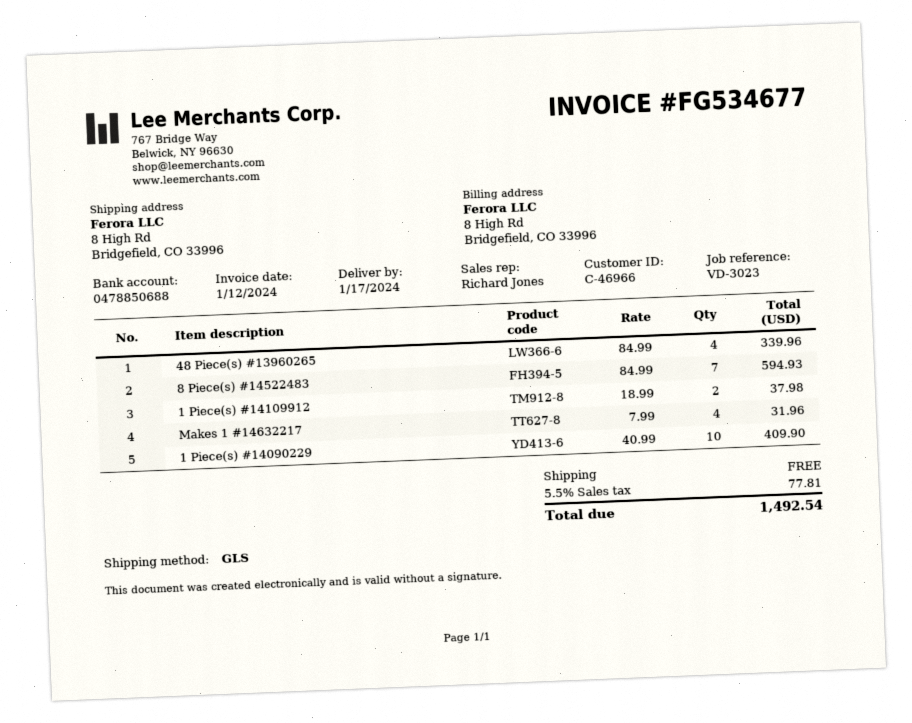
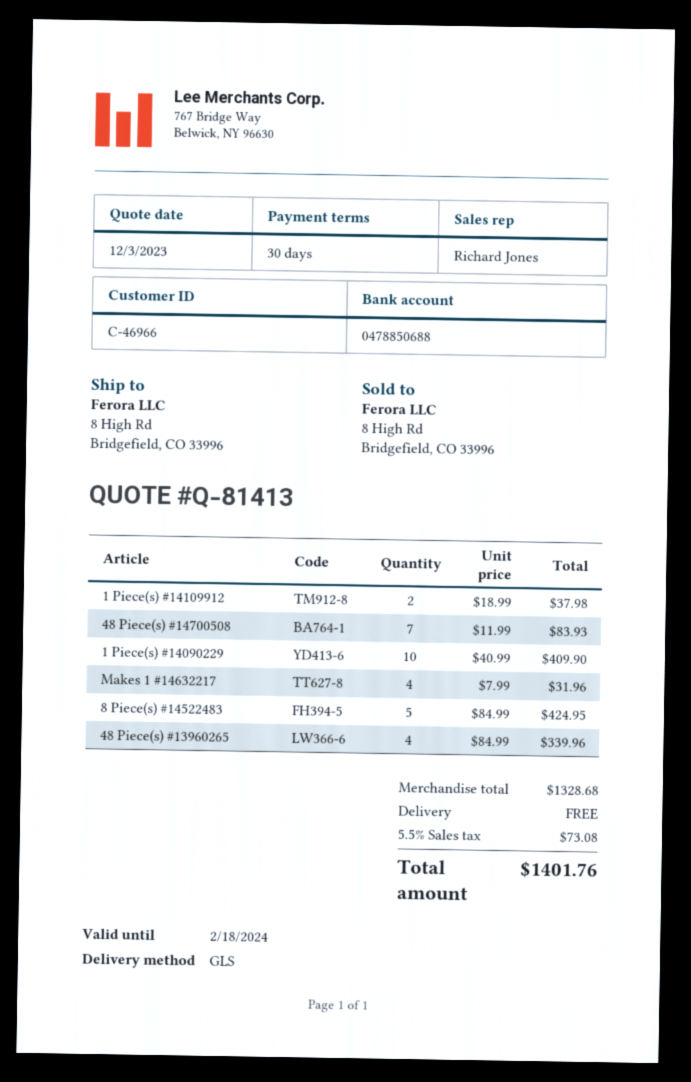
8 Piece(s) #14522483: 7 x 84.99 = 594.93 -> 5 x 84.99 = 424.95
48 Piece(s) #14700508: none -> 7 x 11.99 = 83.93
tax: 5.5% = 77.81 -> 5.5% = 73.08
total: 1492.54 -> 1401.76

